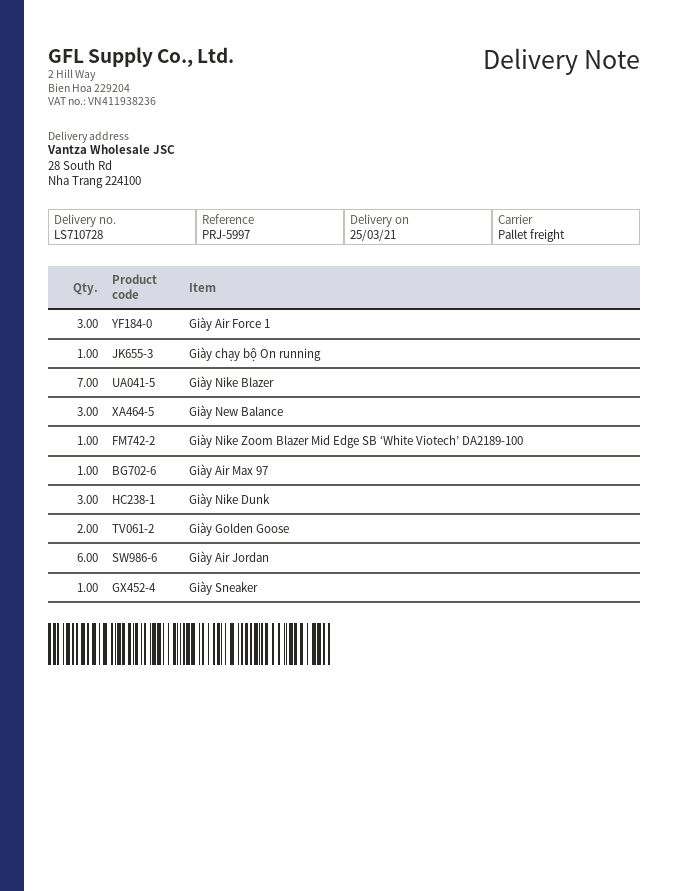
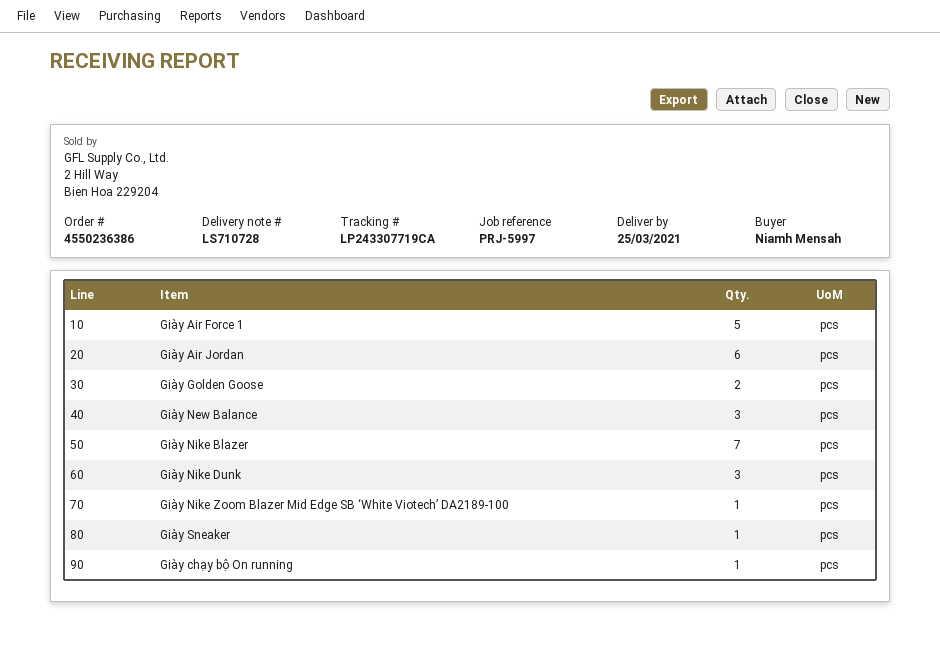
Giày Air Force 1: 3 -> 5
Giày Air Max 97: 1 -> none

